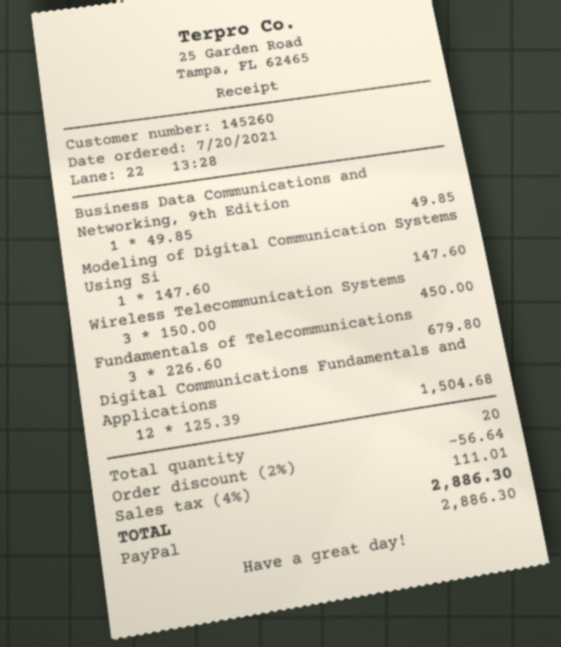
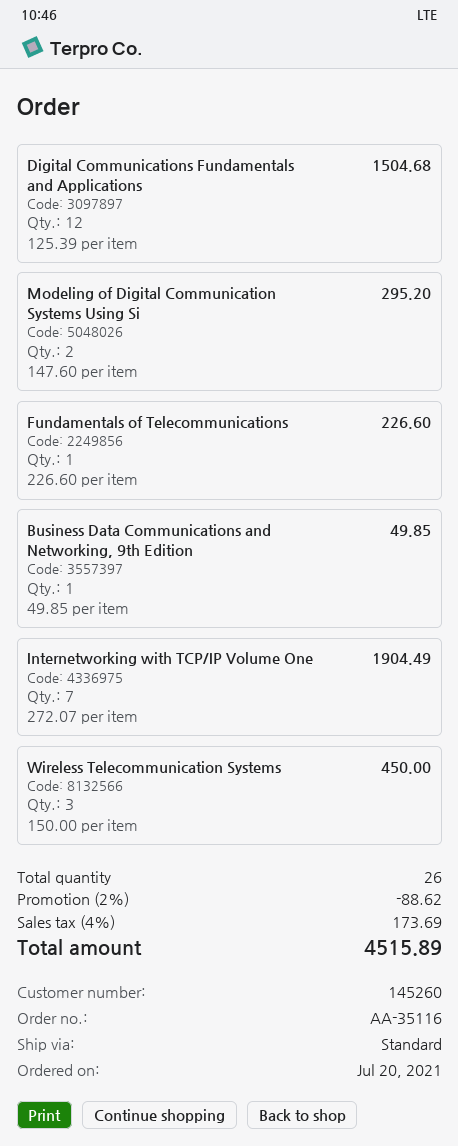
Modeling of Digital Communication Systems Using Si: 1 x 147.60 = 147.60 -> 2 x 147.60 = 295.20
Fundamentals of Telecommunications: 3 x 226.60 = 679.80 -> 1 x 226.60 = 226.60
Internetworking with TCP/IP Volume One: none -> 7 x 272.07 = 1904.49
total quantity: 20 -> 26
discount: 2% = 56.64 -> 2% = 88.62
tax: 4% = 111.01 -> 4% = 173.69
total: 2886.30 -> 4515.89

